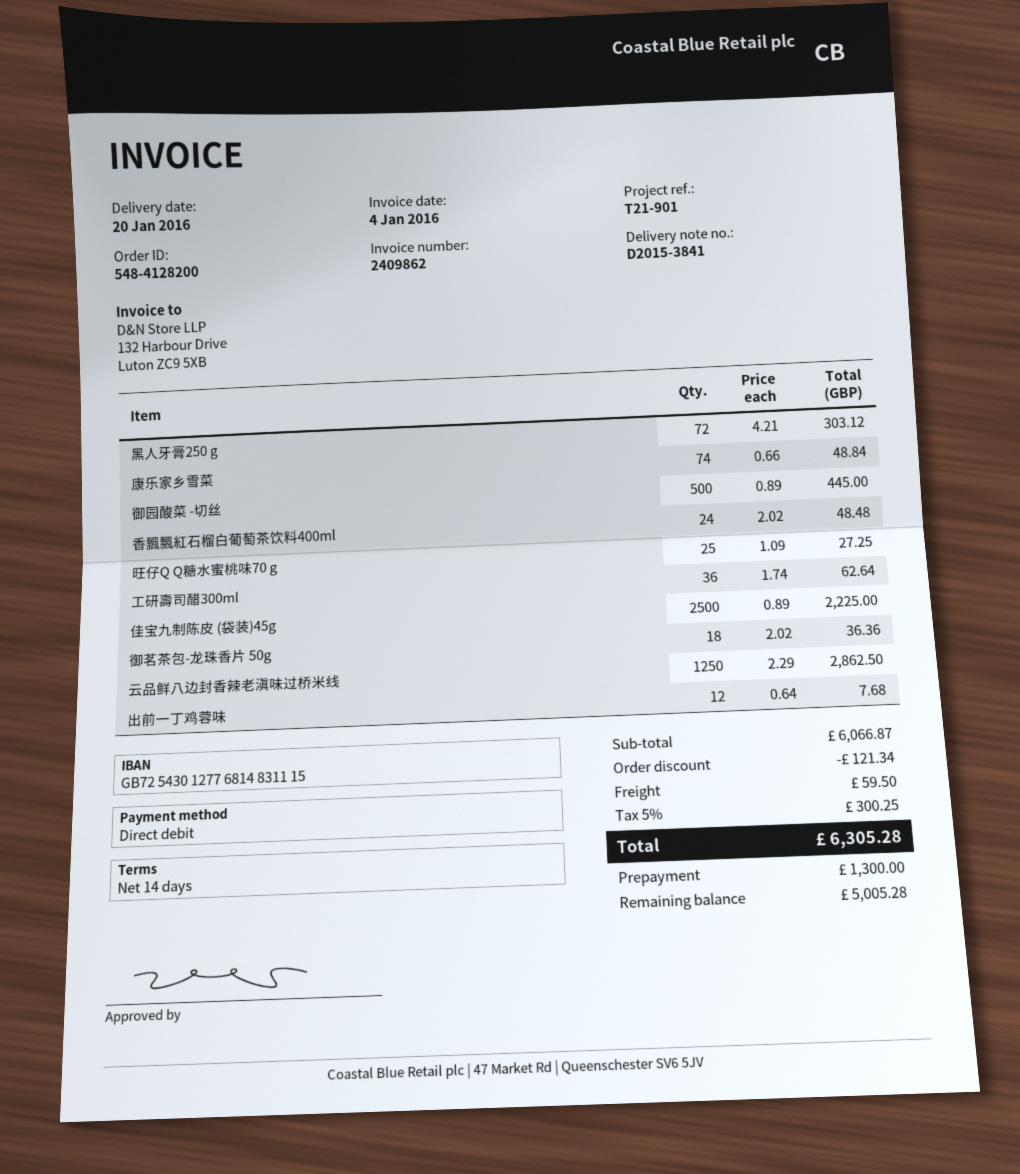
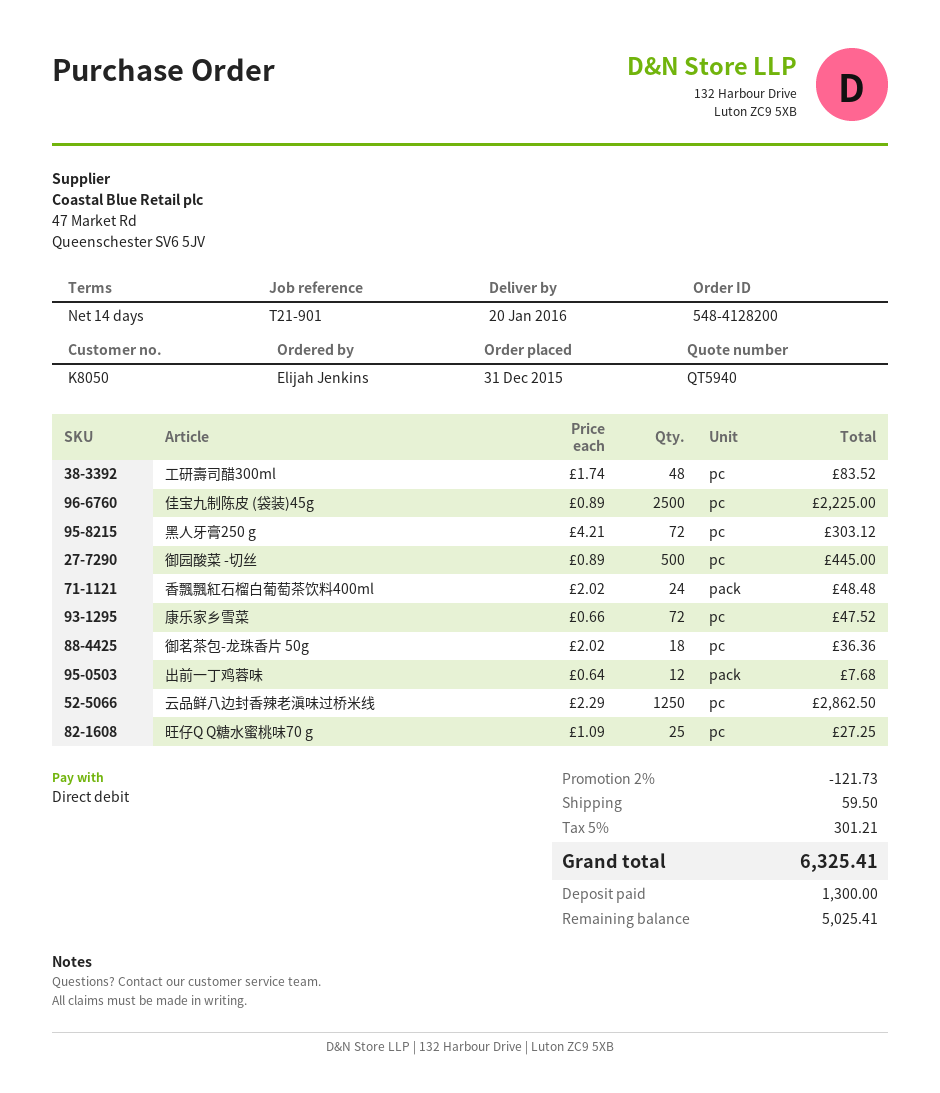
康乐家乡雪菜: 74 x 0.66 = 48.84 -> 72 x 0.66 = 47.52
工研壽司醋300ml: 36 x 1.74 = 62.64 -> 48 x 1.74 = 83.52
discount: 121.34 -> 121.73
tax: 5% = 300.25 -> 5% = 301.21
total: 6305.28 -> 6325.41
balance: 5005.28 -> 5025.41

